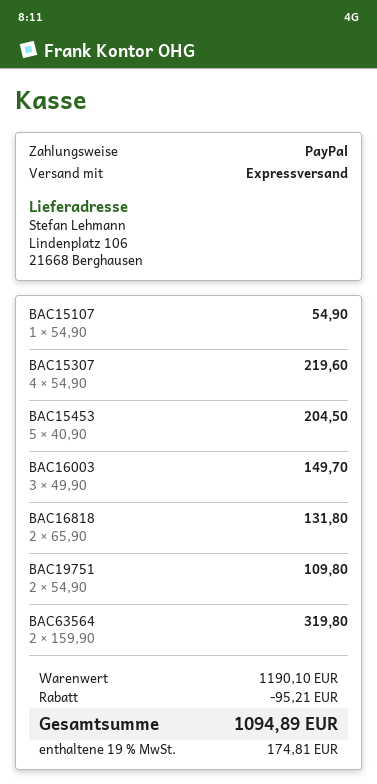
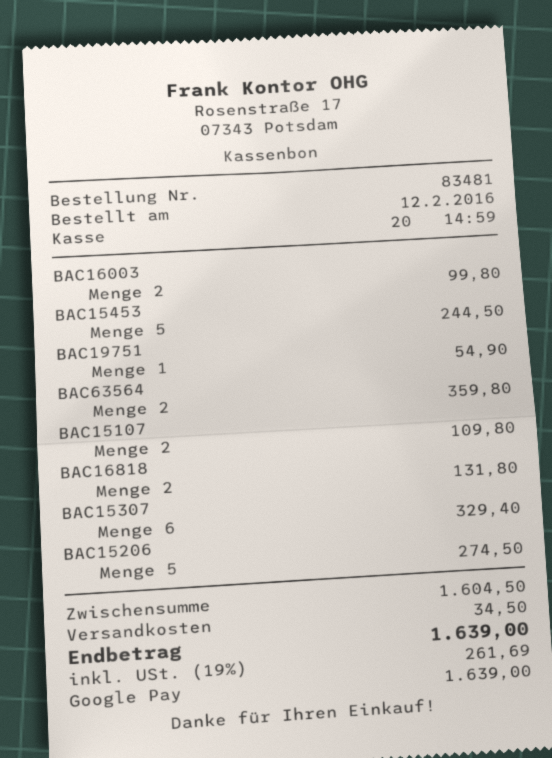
payment method: PayPal -> Google Pay
BAC15107: 1 for 54.90 -> 2 for 109.80
BAC15307: 4 for 219.60 -> 6 for 329.40
BAC15453: 5 for 204.50 -> 5 for 244.50
BAC16003: 3 for 149.70 -> 2 for 99.80
BAC19751: 2 for 109.80 -> 1 for 54.90
BAC63564: 2 for 319.80 -> 2 for 359.80
BAC15206: none -> 5 for 274.50
subtotal: 1190.10 -> 1604.50
discount: 95.21 -> none
shipping: none -> 34.50
tax: 19% = 174.81 -> 19% = 261.69
total: 1094.89 -> 1639.00

